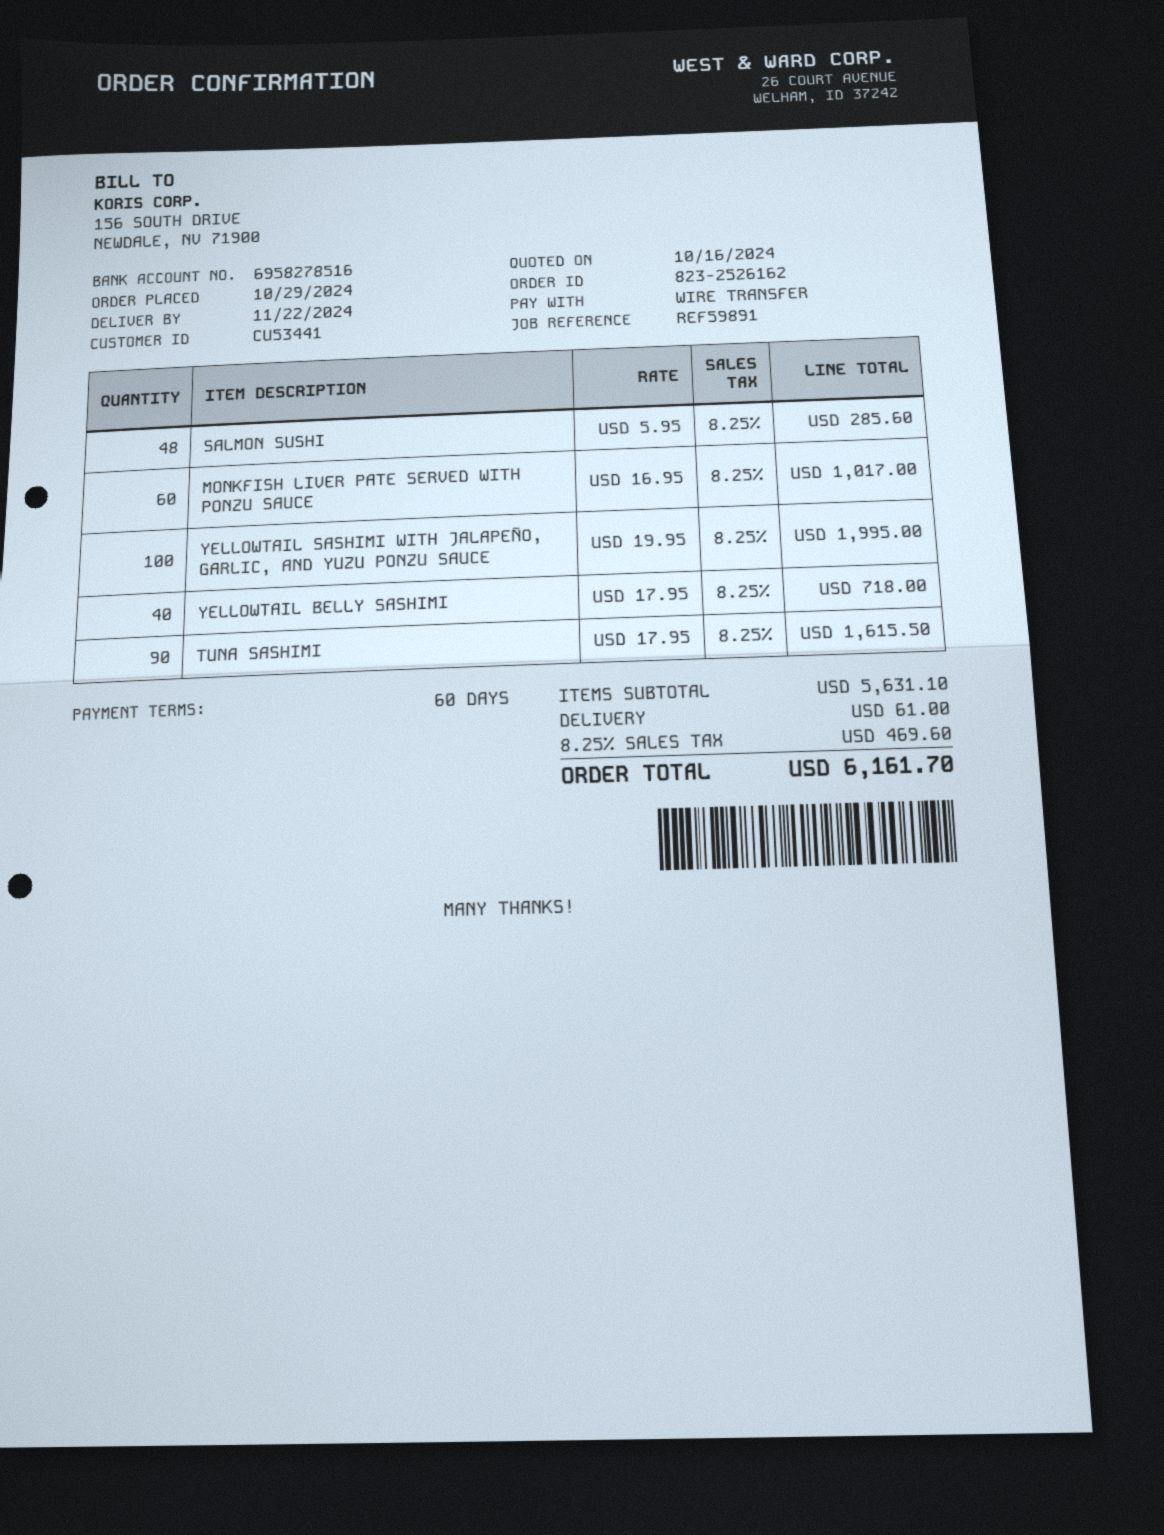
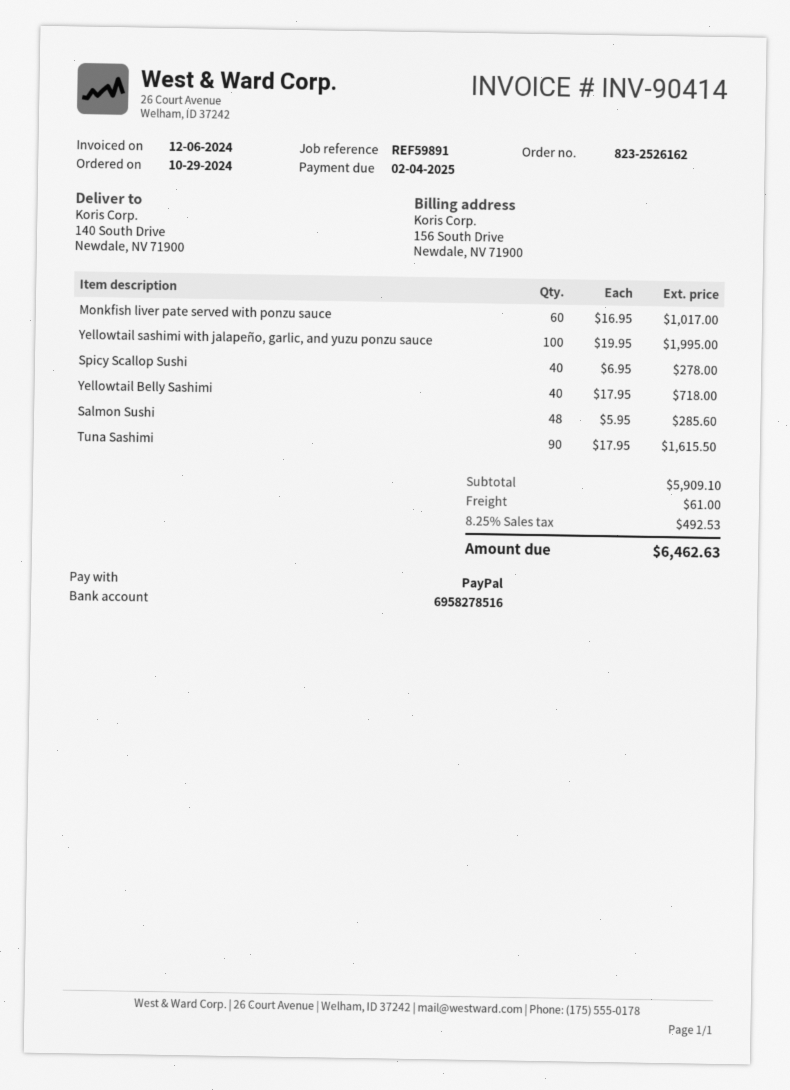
payment method: bank transfer -> PayPal
Spicy Scallop Sushi: none -> 40 x 6.95 = 278.00
subtotal: 5631.10 -> 5909.10
tax: 8.25% = 469.60 -> 8.25% = 492.53
total: 6161.70 -> 6462.63

